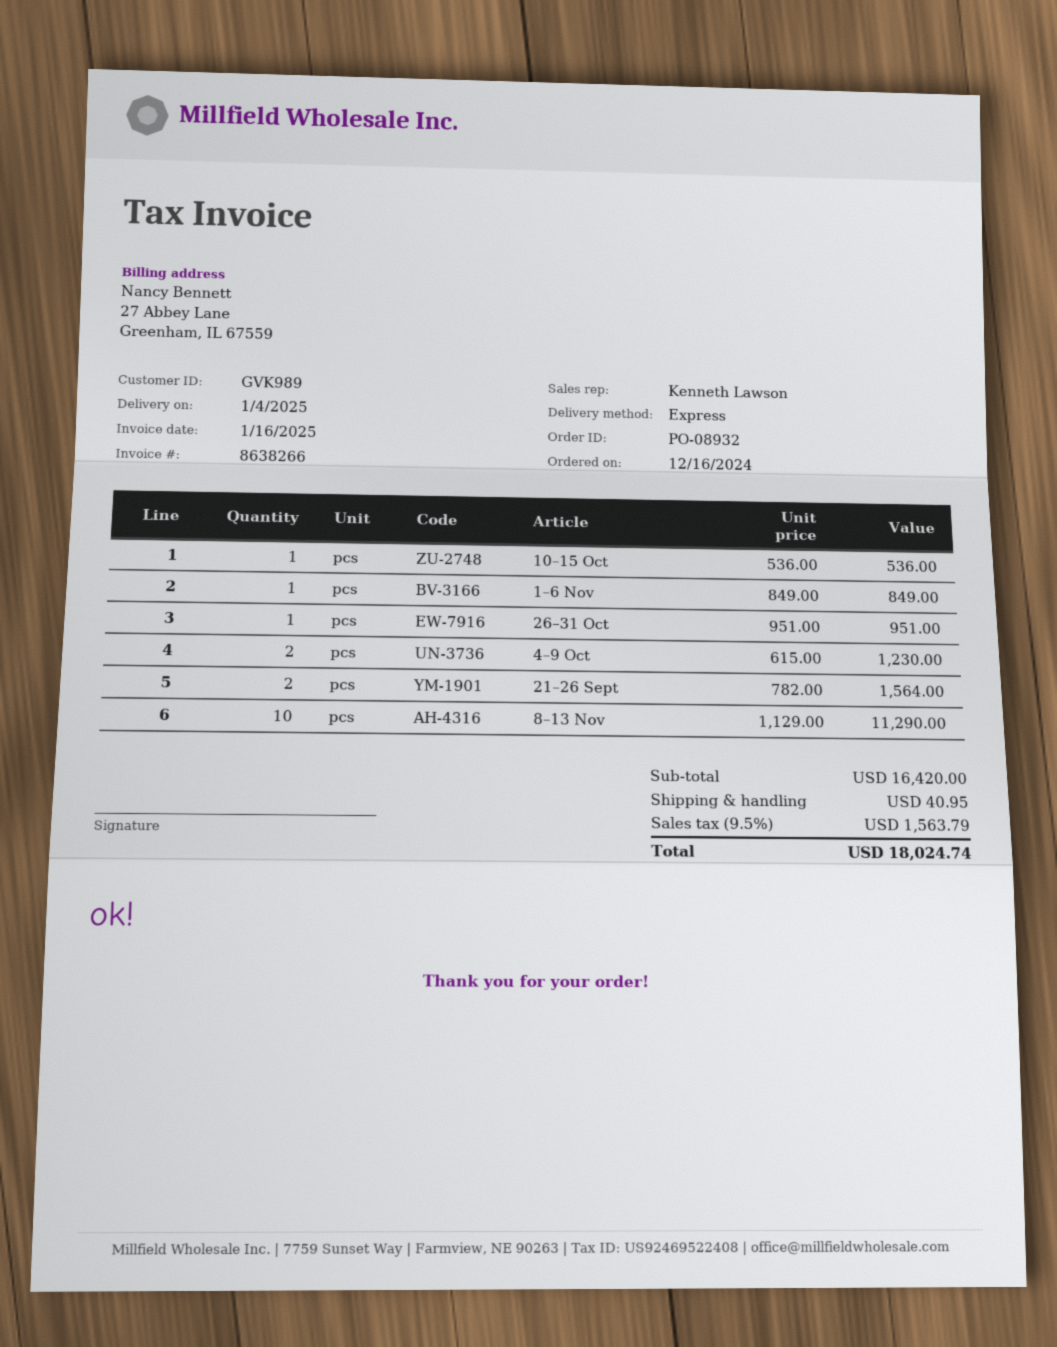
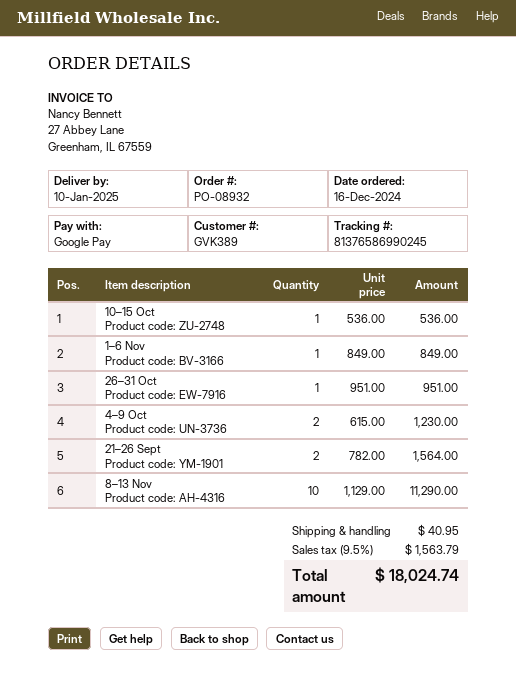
delivery date: 2025-01-04 -> 2025-01-10
customer number: GVK989 -> GVK389

